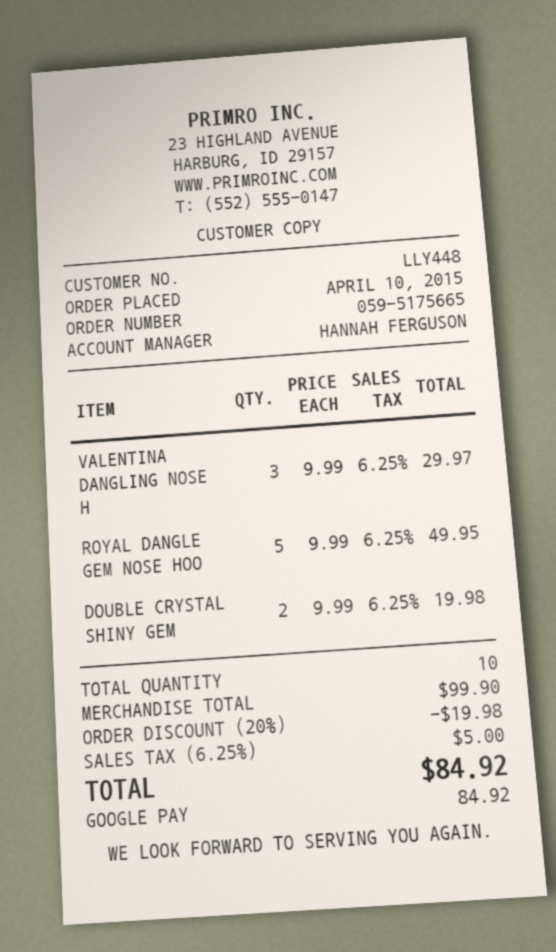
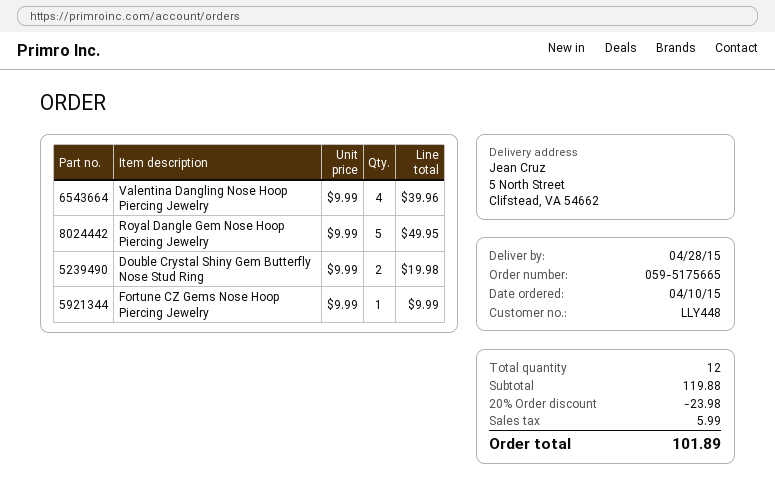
VALENTINA DANGLING NOSE H: 3 x 9.99 = 29.97 -> 4 x 9.99 = 39.96
Fortune CZ Gems Nose Hoop Piercing Jewelry: none -> 1 x 9.99 = 9.99
total quantity: 10 -> 12
subtotal: 99.90 -> 119.88
discount: 20% = 19.98 -> 20% = 23.98
tax: 5.00 -> 5.99
total: 84.92 -> 101.89

